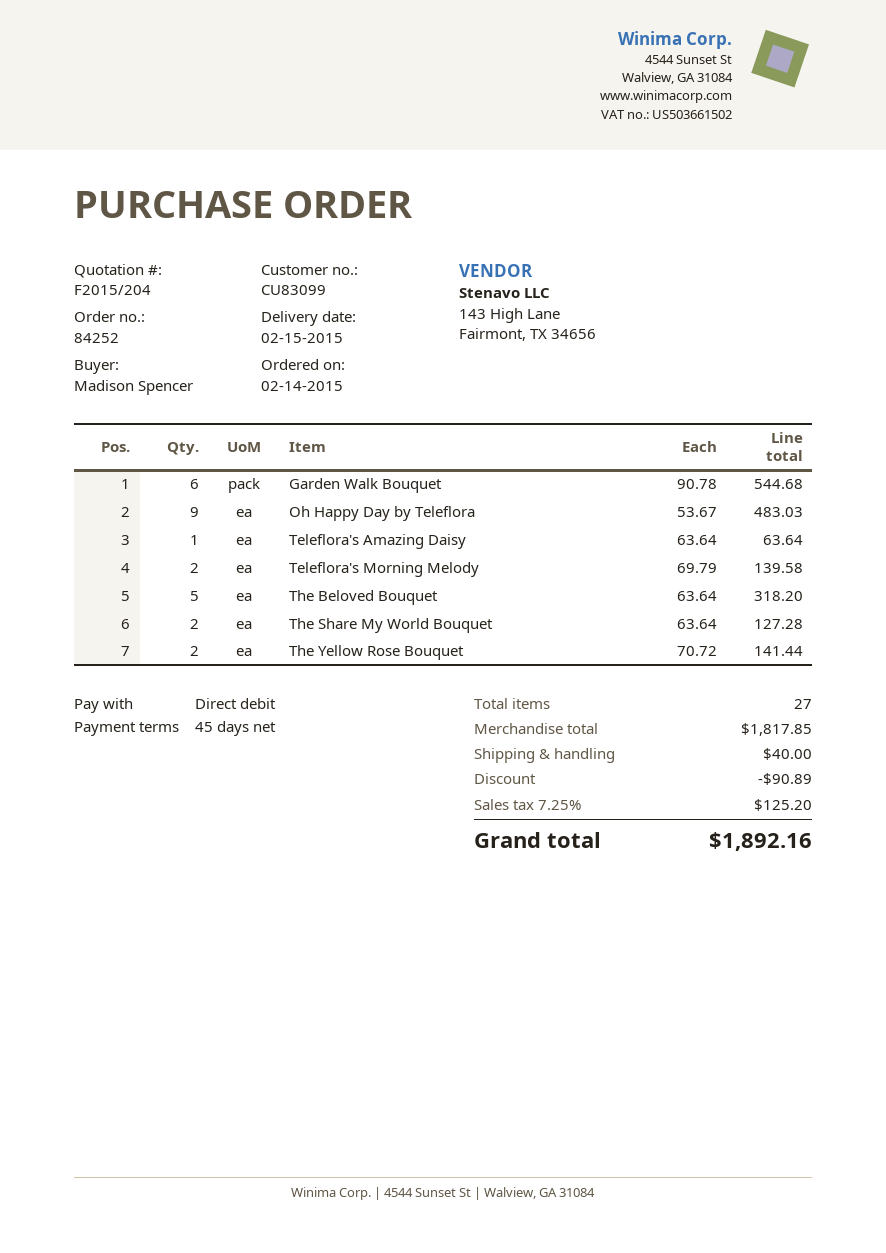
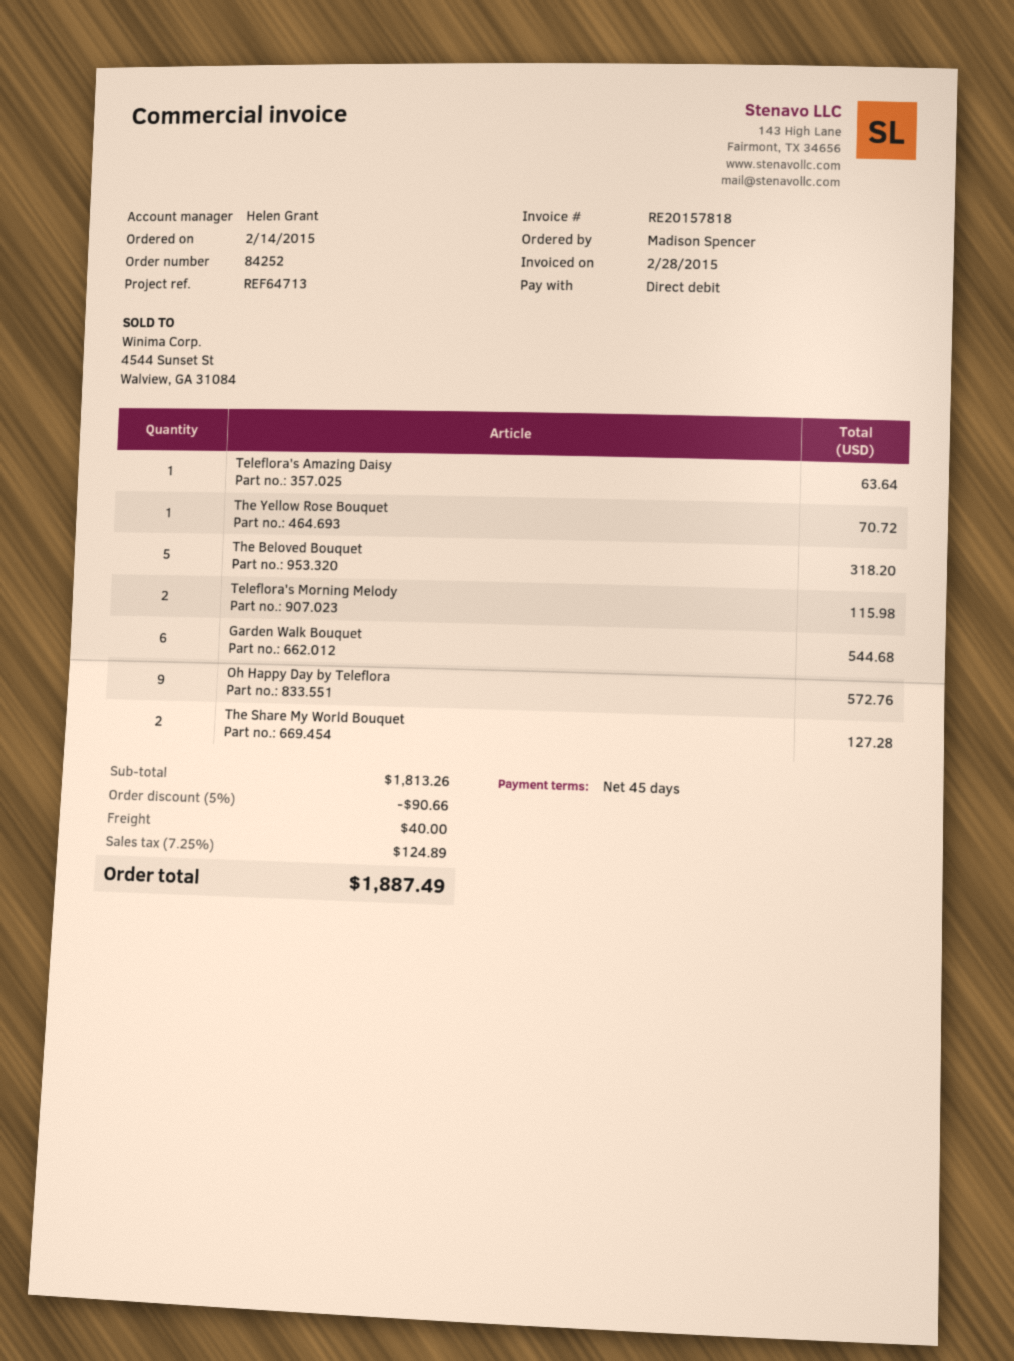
Oh Happy Day by Teleflora: 9 for 483.03 -> 9 for 572.76
Teleflora's Morning Melody: 2 for 139.58 -> 2 for 115.98
The Yellow Rose Bouquet: 2 for 141.44 -> 1 for 70.72
subtotal: 1817.85 -> 1813.26
discount: 90.89 -> 90.66
tax: 7.25% = 125.20 -> 7.25% = 124.89
total: 1892.16 -> 1887.49

